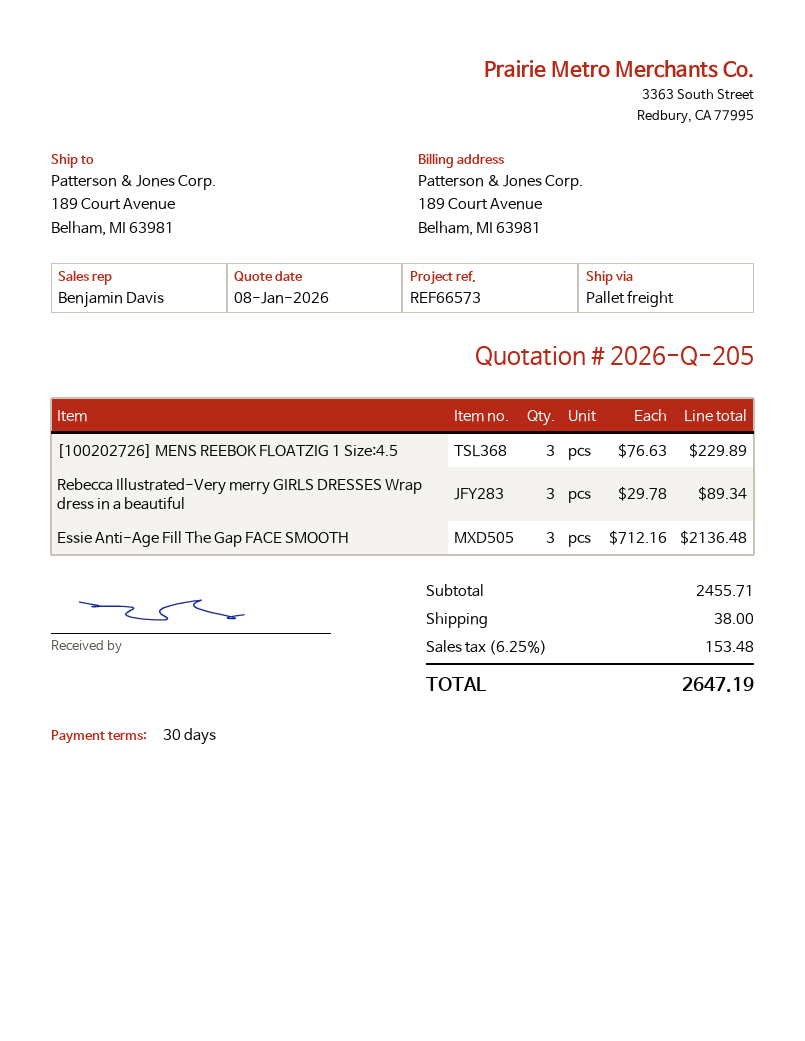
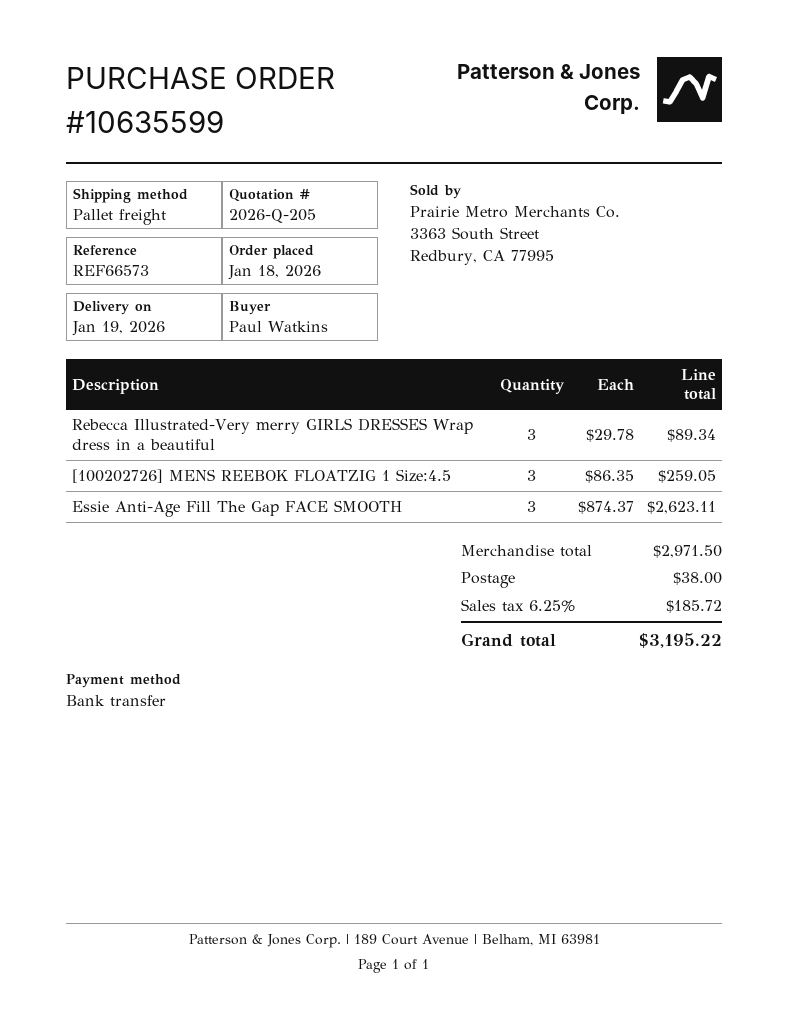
[100202726] MENS REEBOK FLOATZIG 1 Size:4.5: 3 x 76.63 = 229.89 -> 3 x 86.35 = 259.05
Essie Anti-Age Fill The Gap FACE SMOOTH: 3 x 712.16 = 2136.48 -> 3 x 874.37 = 2623.11
subtotal: 2455.71 -> 2971.50
tax: 6.25% = 153.48 -> 6.25% = 185.72
total: 2647.19 -> 3195.22

